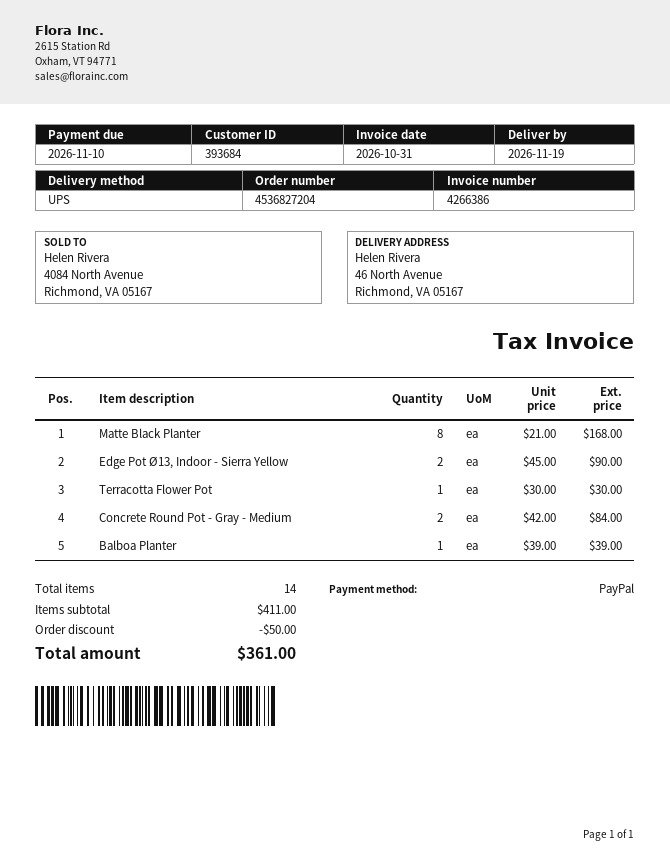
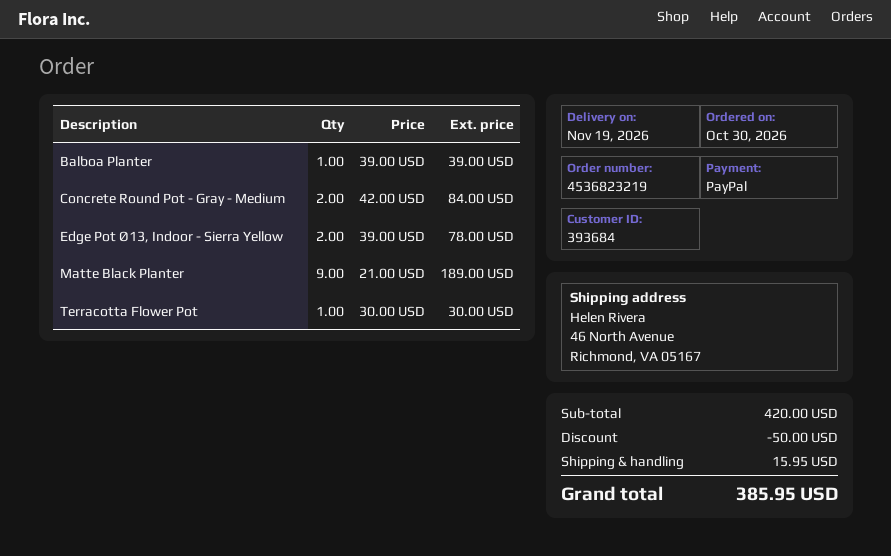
order number: 4536827204 -> 4536823219
Matte Black Planter: 8 x 21.00 = 168.00 -> 9 x 21.00 = 189.00
Edge Pot Ø13, Indoor - Sierra Yellow: 2 x 45.00 = 90.00 -> 2 x 39.00 = 78.00
subtotal: 411.00 -> 420.00
shipping: none -> 15.95
total: 361.00 -> 385.95

